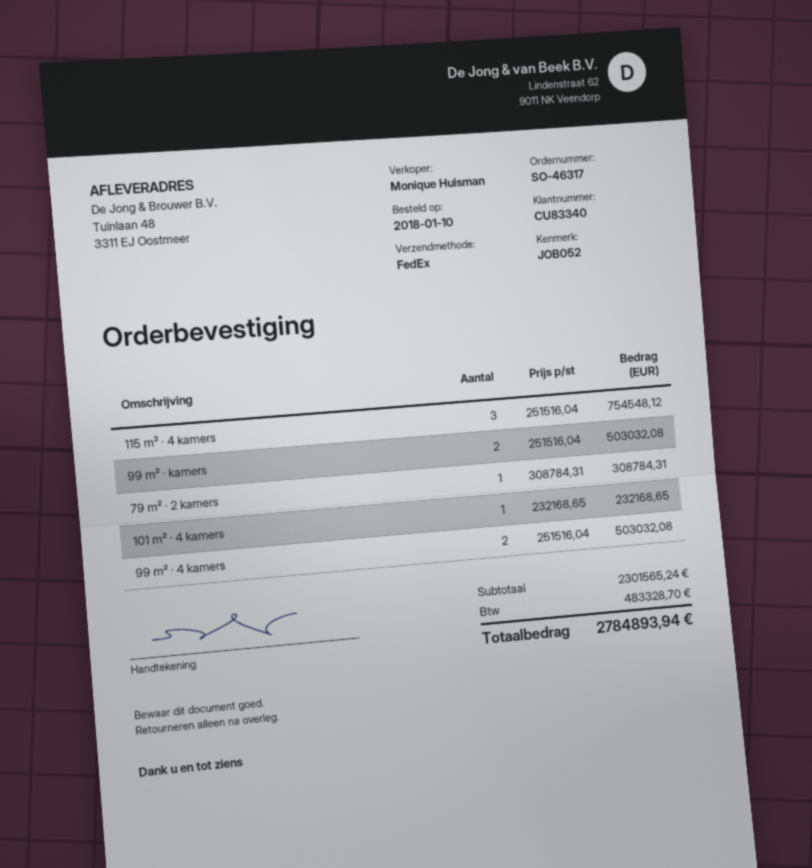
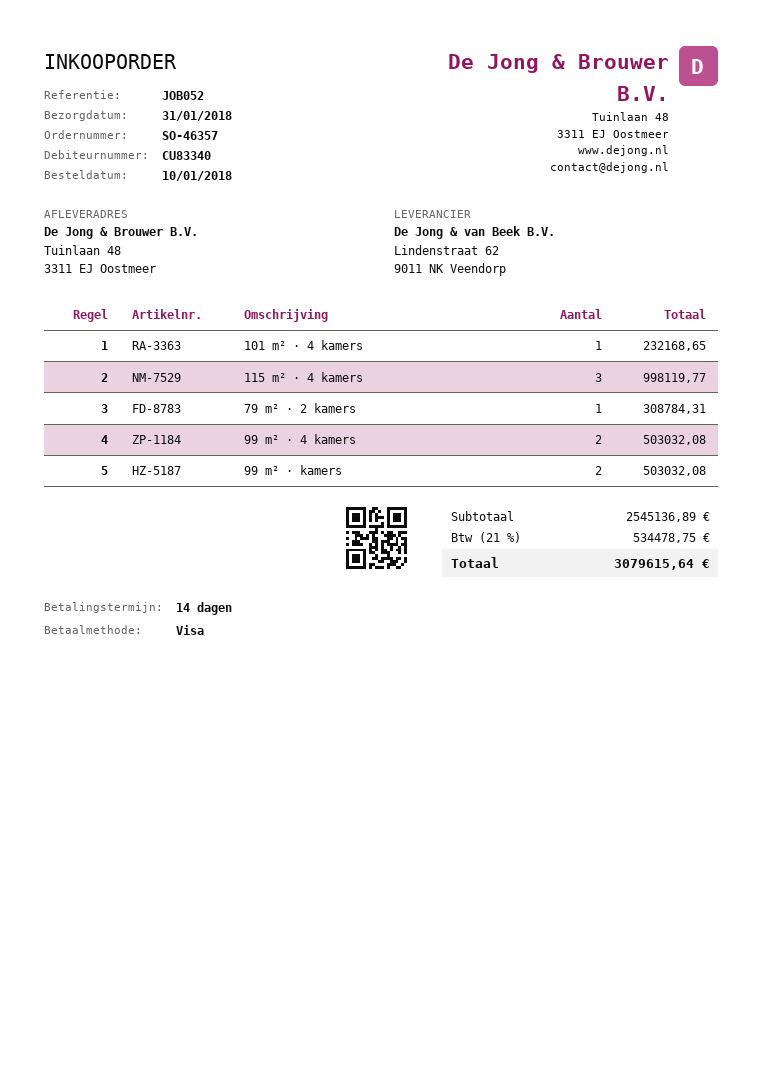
order number: SO-46317 -> SO-46357
115 m² · 4 kamers: 3 for 754548.12 -> 3 for 998119.77
subtotal: 2301565.24 -> 2545136.89
tax: 483328.70 -> 534478.75
total: 2784893.94 -> 3079615.64

